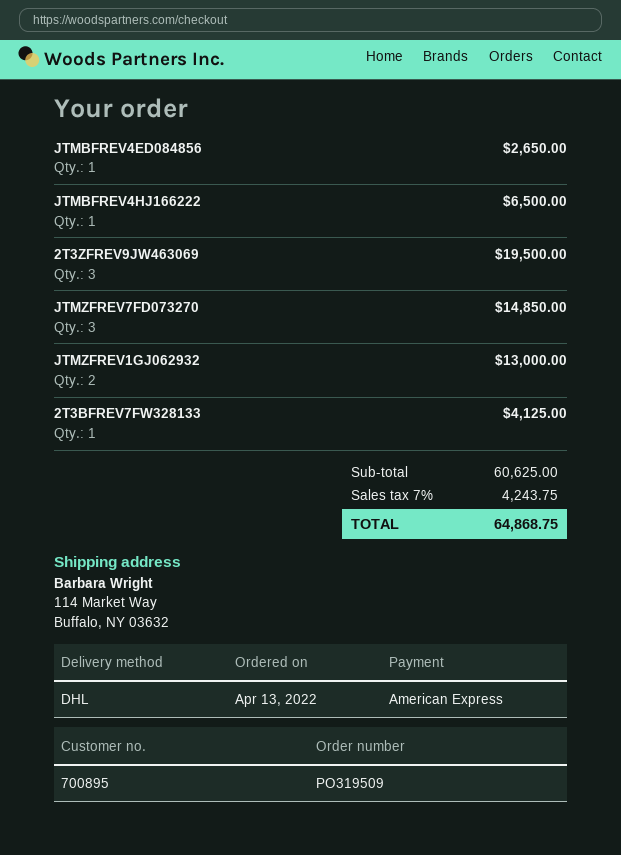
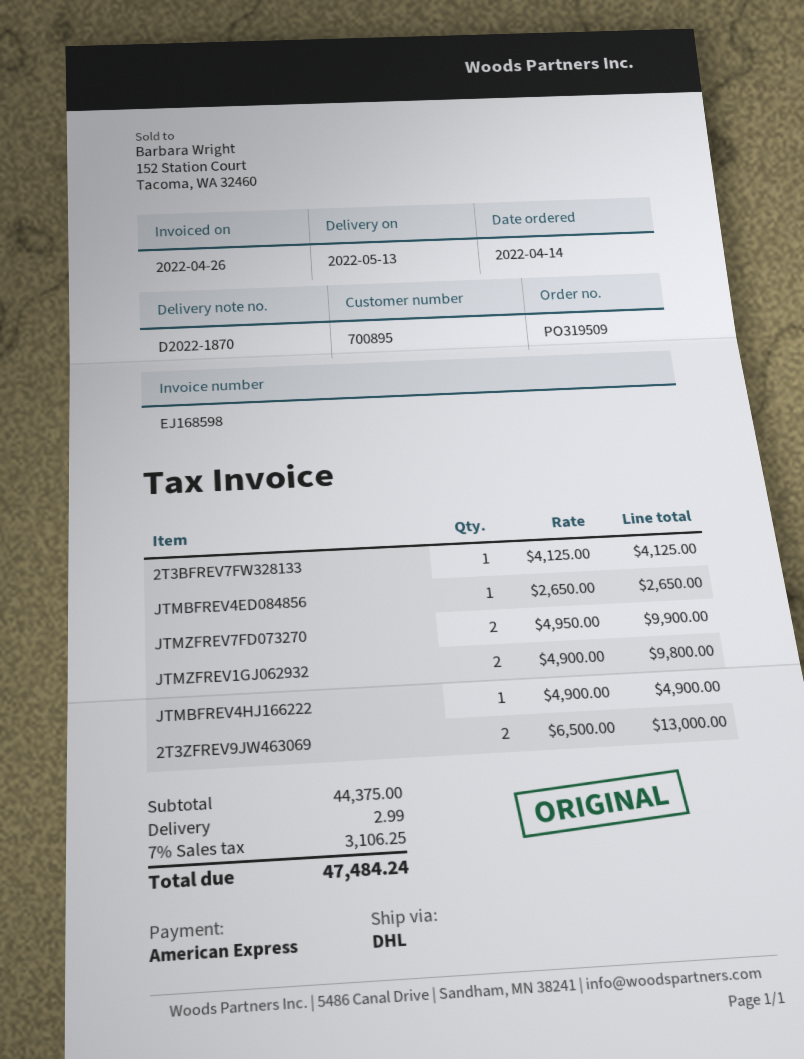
order date: 2022-04-13 -> 2022-04-14
JTMBFREV4HJ166222: 1 for 6500.00 -> 1 for 4900.00
2T3ZFREV9JW463069: 3 for 19500.00 -> 2 for 13000.00
JTMZFREV7FD073270: 3 for 14850.00 -> 2 for 9900.00
JTMZFREV1GJ062932: 2 for 13000.00 -> 2 for 9800.00
subtotal: 60625.00 -> 44375.00
shipping: none -> 2.99
tax: 7% = 4243.75 -> 7% = 3106.25
total: 64868.75 -> 47484.24

